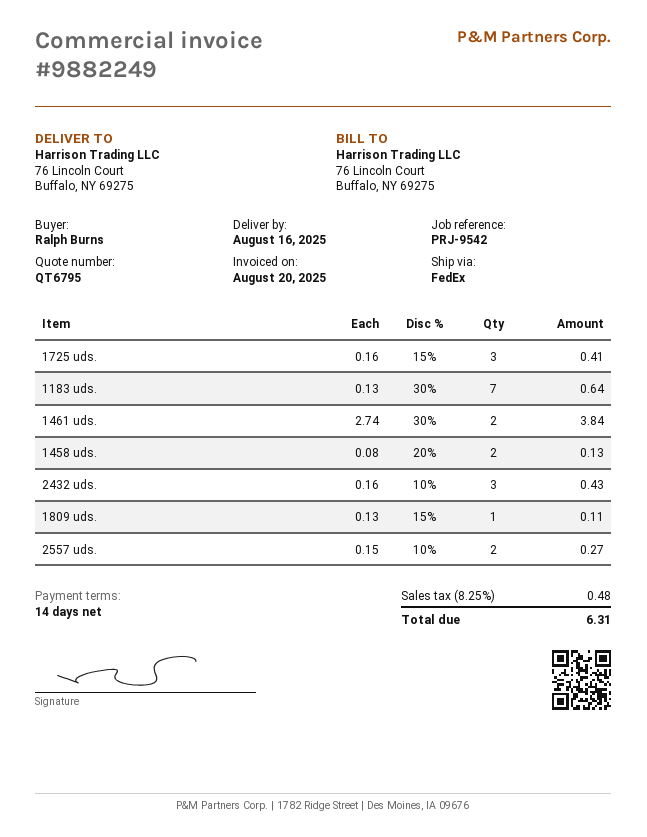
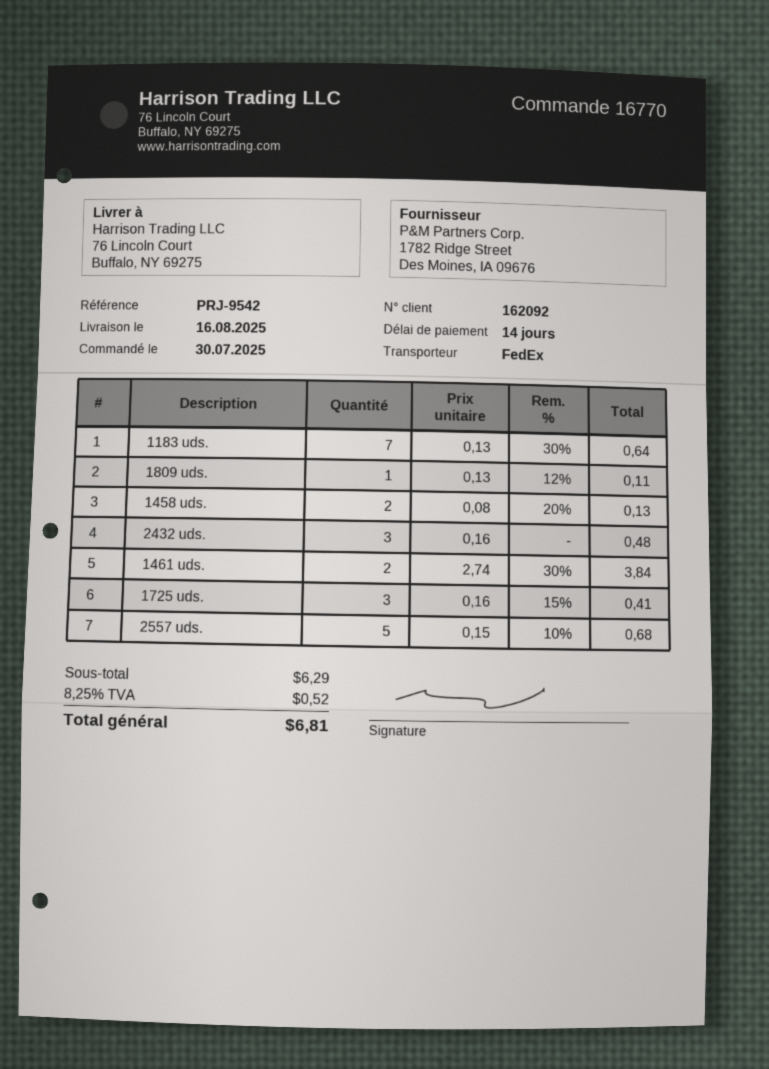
2432 uds.: 3 x 0.16 - 10% = 0.43 -> 3 x 0.16 = 0.48
1809 uds.: 1 x 0.13 - 15% = 0.11 -> 1 x 0.13 - 12% = 0.11
2557 uds.: 2 x 0.15 - 10% = 0.27 -> 5 x 0.15 - 10% = 0.68
tax: 8.25% = 0.48 -> 8.25% = 0.52
total: 6.31 -> 6.81

